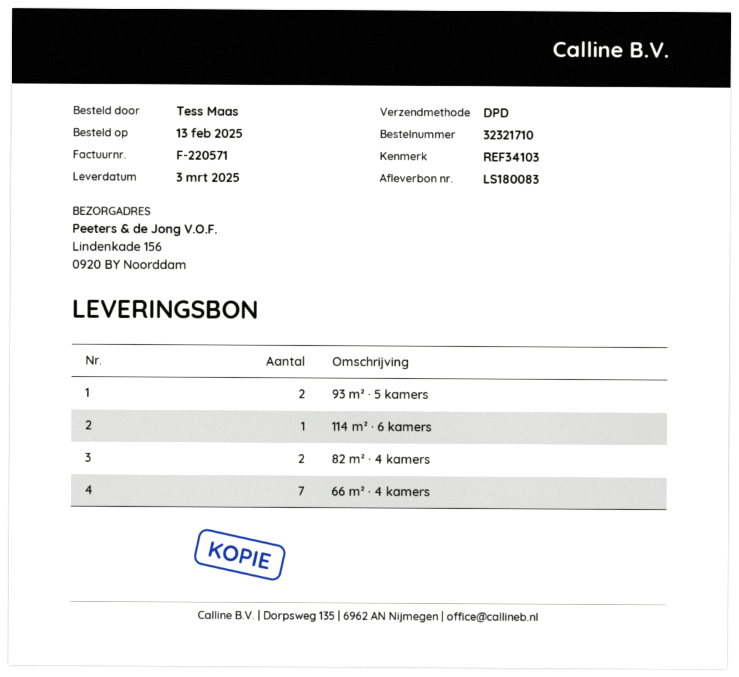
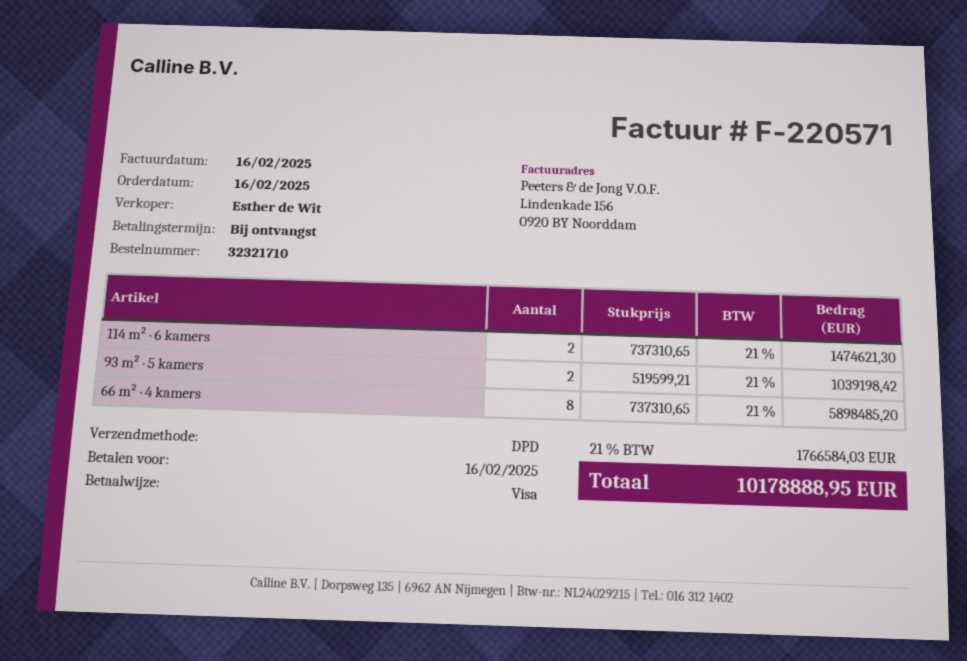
order date: 2025-02-13 -> 2025-02-16
114 m² · 6 kamers: 1 -> 2
82 m² · 4 kamers: 2 -> none
66 m² · 4 kamers: 7 -> 8

